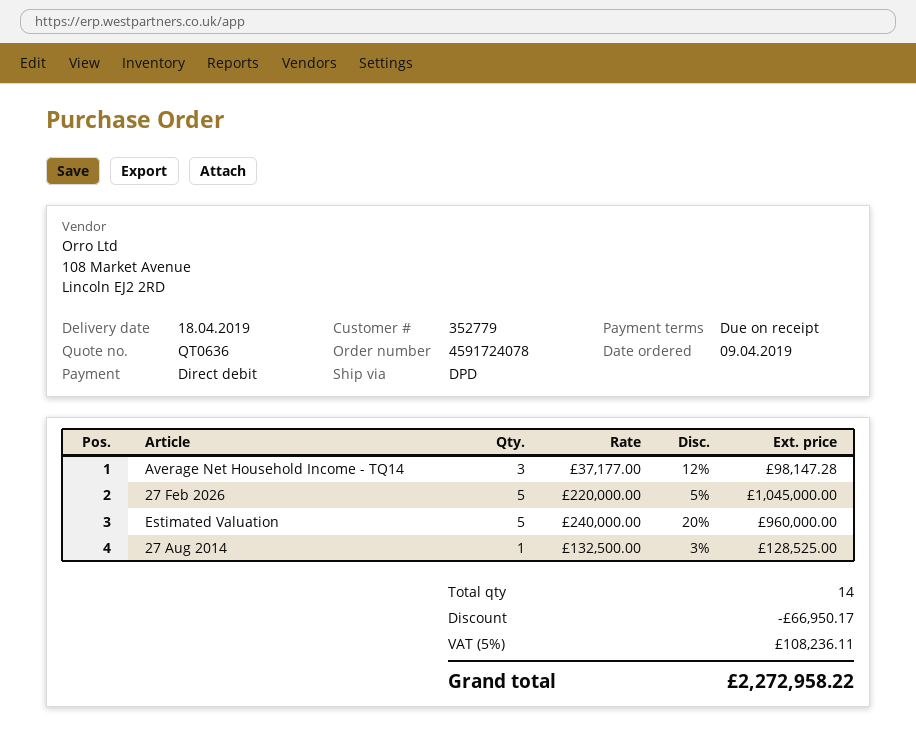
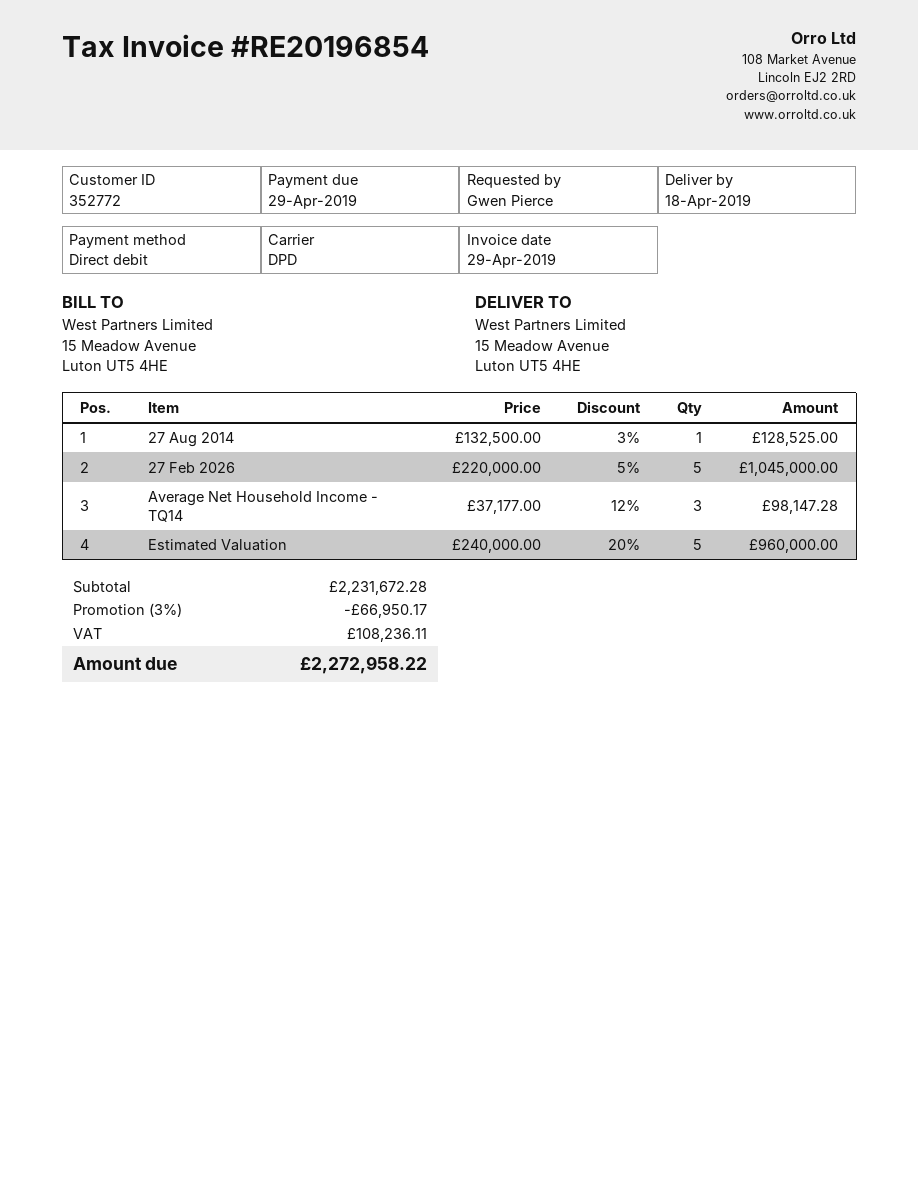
customer number: 352779 -> 352772

